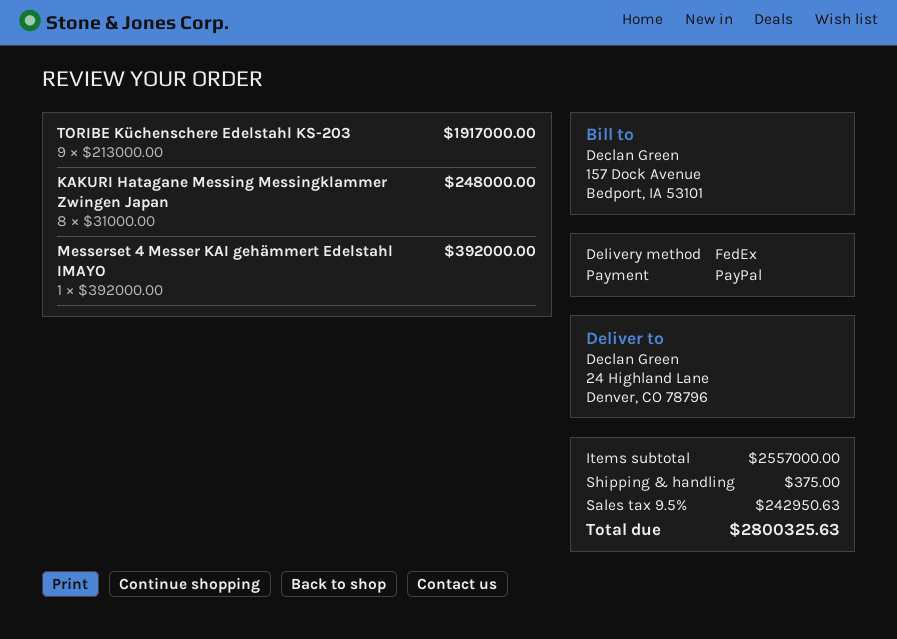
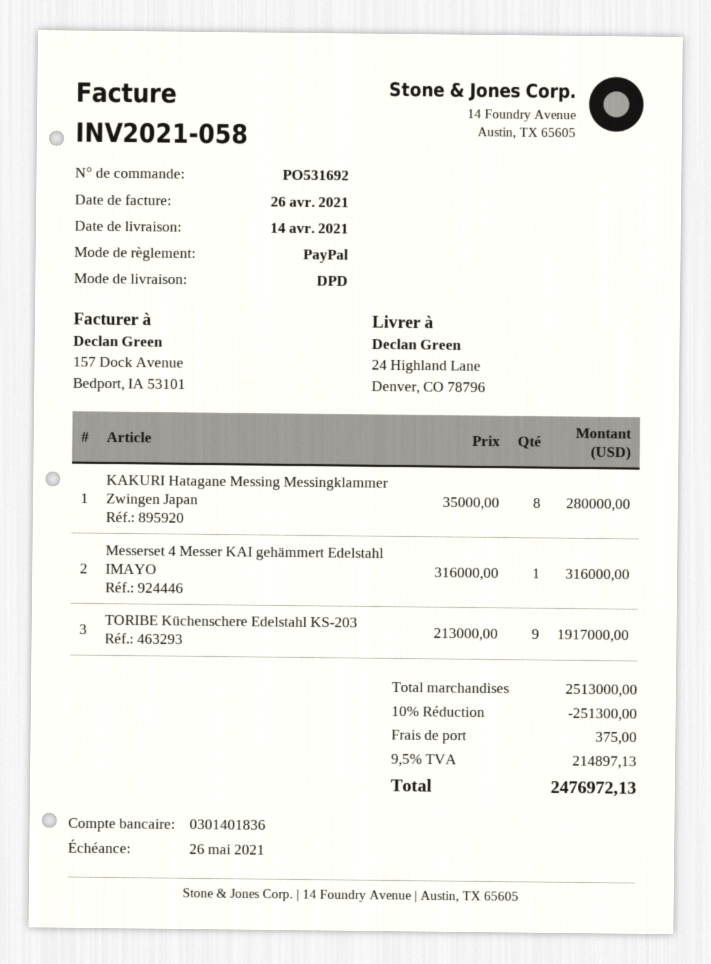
shipping method: FedEx -> DPD
KAKURI Hatagane Messing Messingklammer Zwingen Japan: 8 x 31000.00 = 248000.00 -> 8 x 35000.00 = 280000.00
Messerset 4 Messer KAI gehämmert Edelstahl IMAYO: 1 x 392000.00 = 392000.00 -> 1 x 316000.00 = 316000.00
subtotal: 2557000.00 -> 2513000.00
discount: none -> 10% = 251300.00
tax: 9.5% = 242950.63 -> 9.5% = 214897.13
total: 2800325.63 -> 2476972.13

